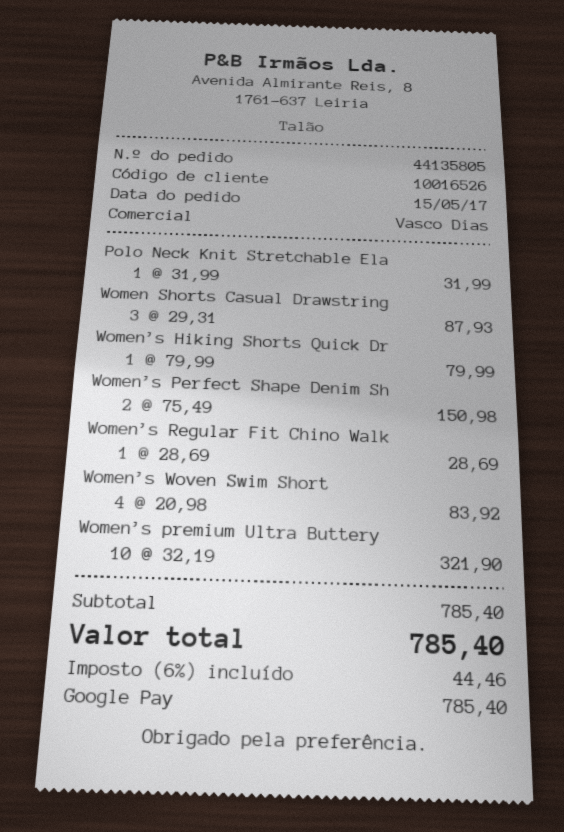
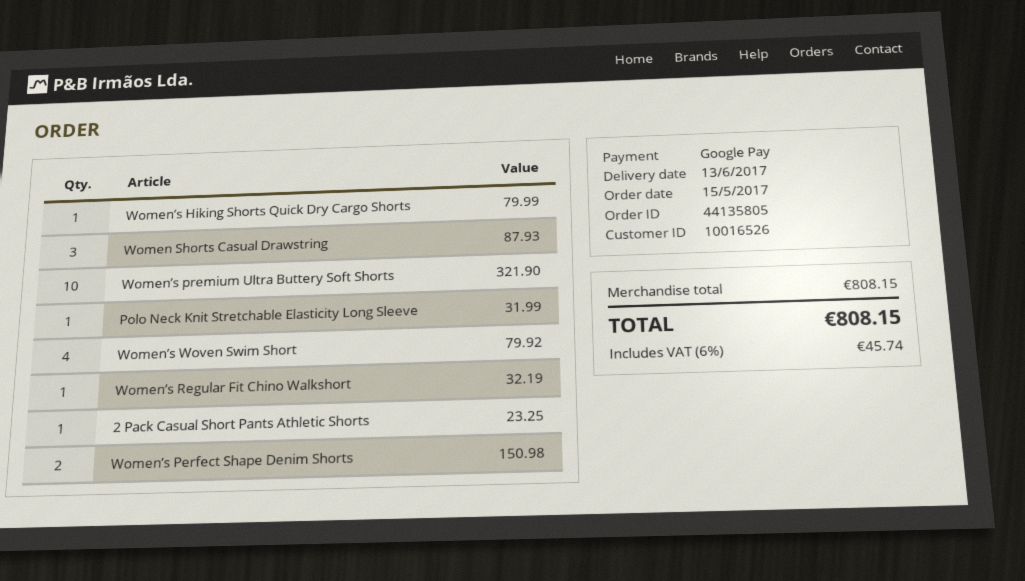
Women’s Regular Fit Chino Walk: 1 for 28.69 -> 1 for 32.19
Women’s Woven Swim Short: 4 for 83.92 -> 4 for 79.92
2 Pack Casual Short Pants Athletic Shorts: none -> 1 for 23.25
subtotal: 785.40 -> 808.15
tax: 6% = 44.46 -> 6% = 45.74
total: 785.40 -> 808.15

